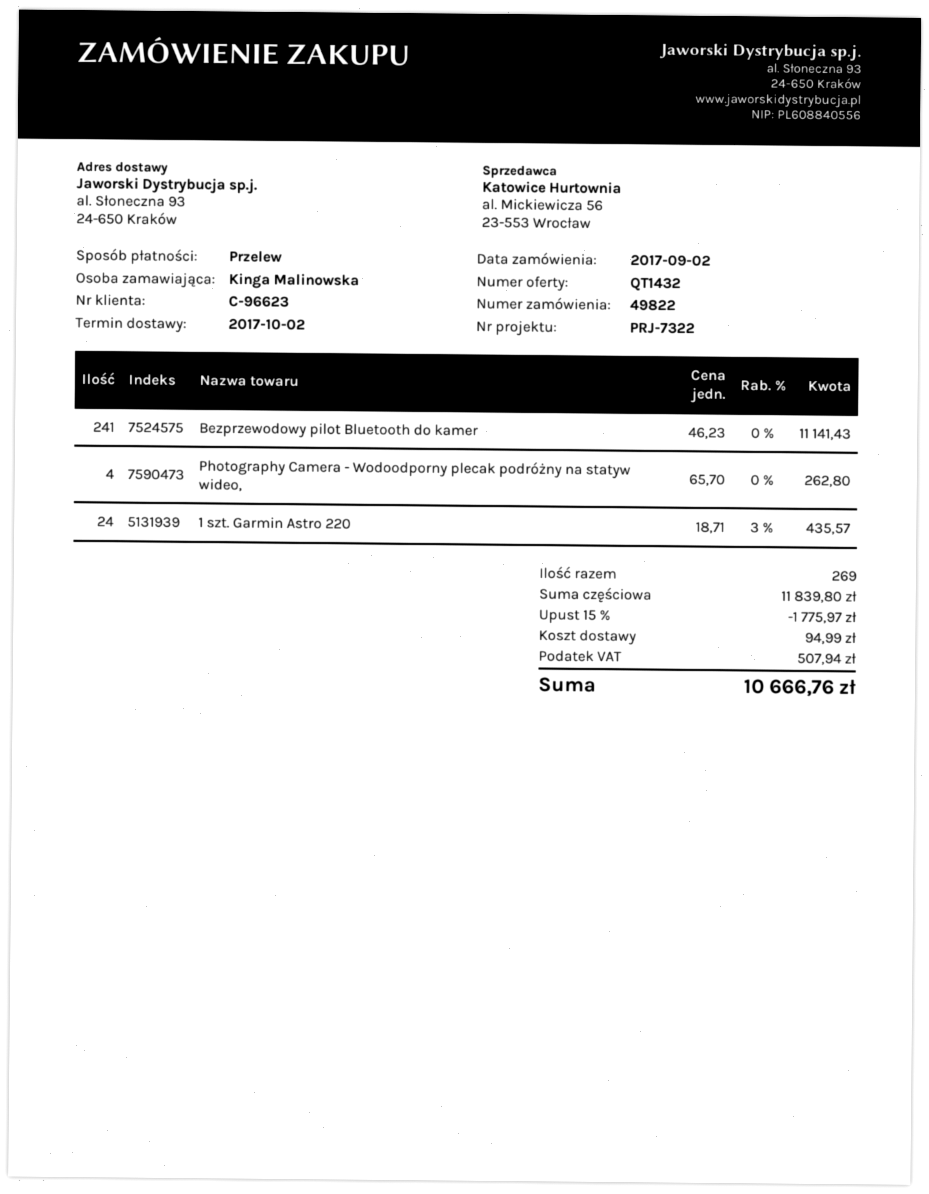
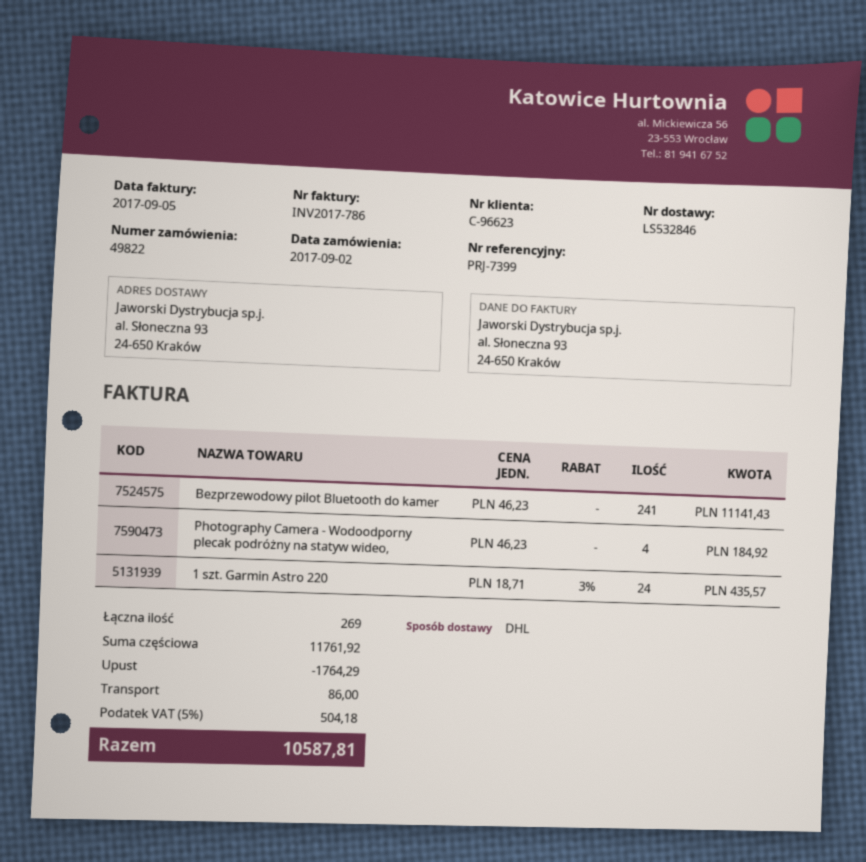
reference: PRJ-7322 -> PRJ-7399
Photography Camera - Wodoodporny plecak podróżny na statyw wideo,: 4 x 65.70 = 262.80 -> 4 x 46.23 = 184.92
subtotal: 11839.80 -> 11761.92
discount: 1775.97 -> 1764.29
shipping: 94.99 -> 86.00
tax: 507.94 -> 504.18
total: 10666.76 -> 10587.81

